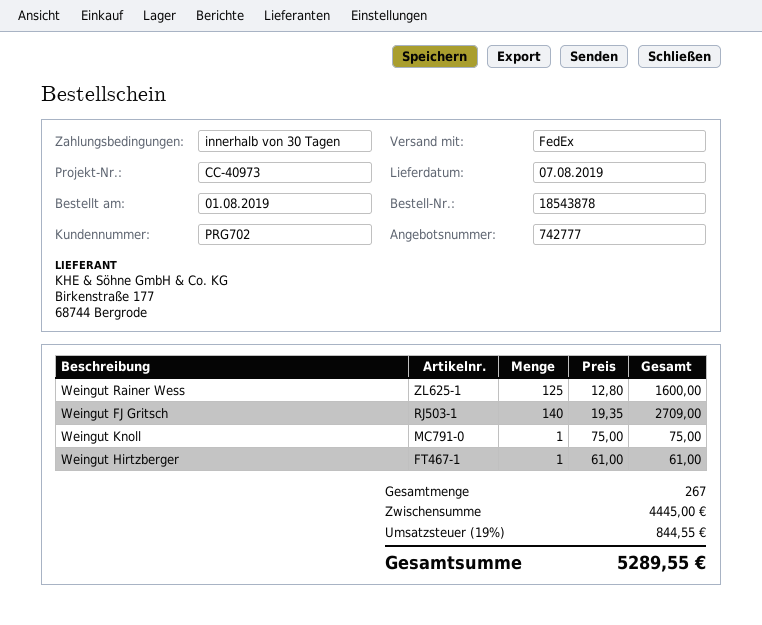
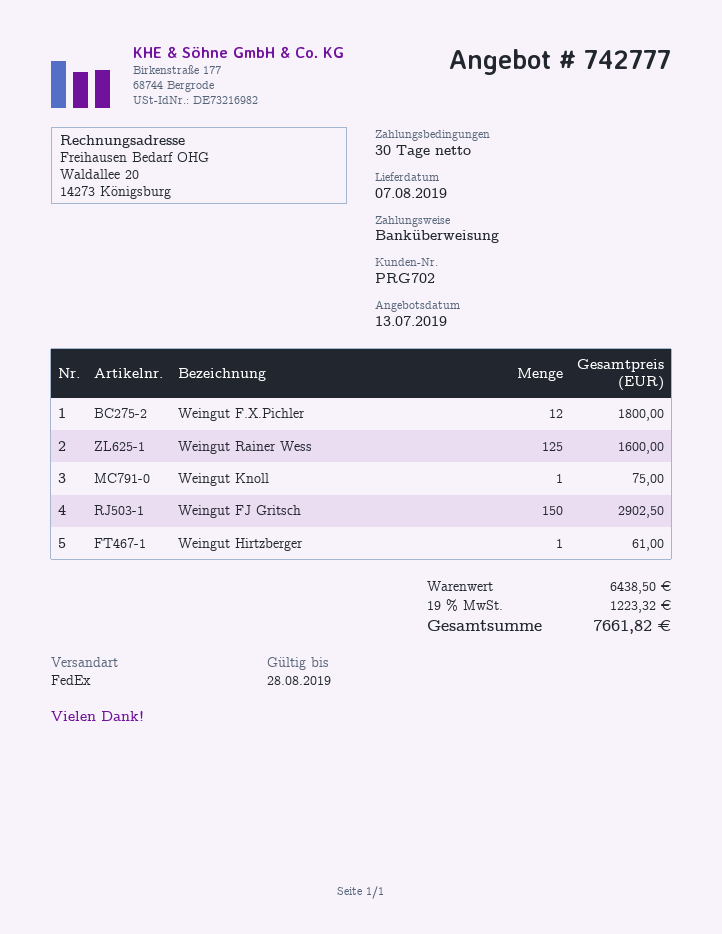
Weingut FJ Gritsch: 140 for 2709.00 -> 150 for 2902.50
Weingut F.X.Pichler: none -> 12 for 1800.00
subtotal: 4445.00 -> 6438.50
tax: 19% = 844.55 -> 19% = 1223.32
total: 5289.55 -> 7661.82

